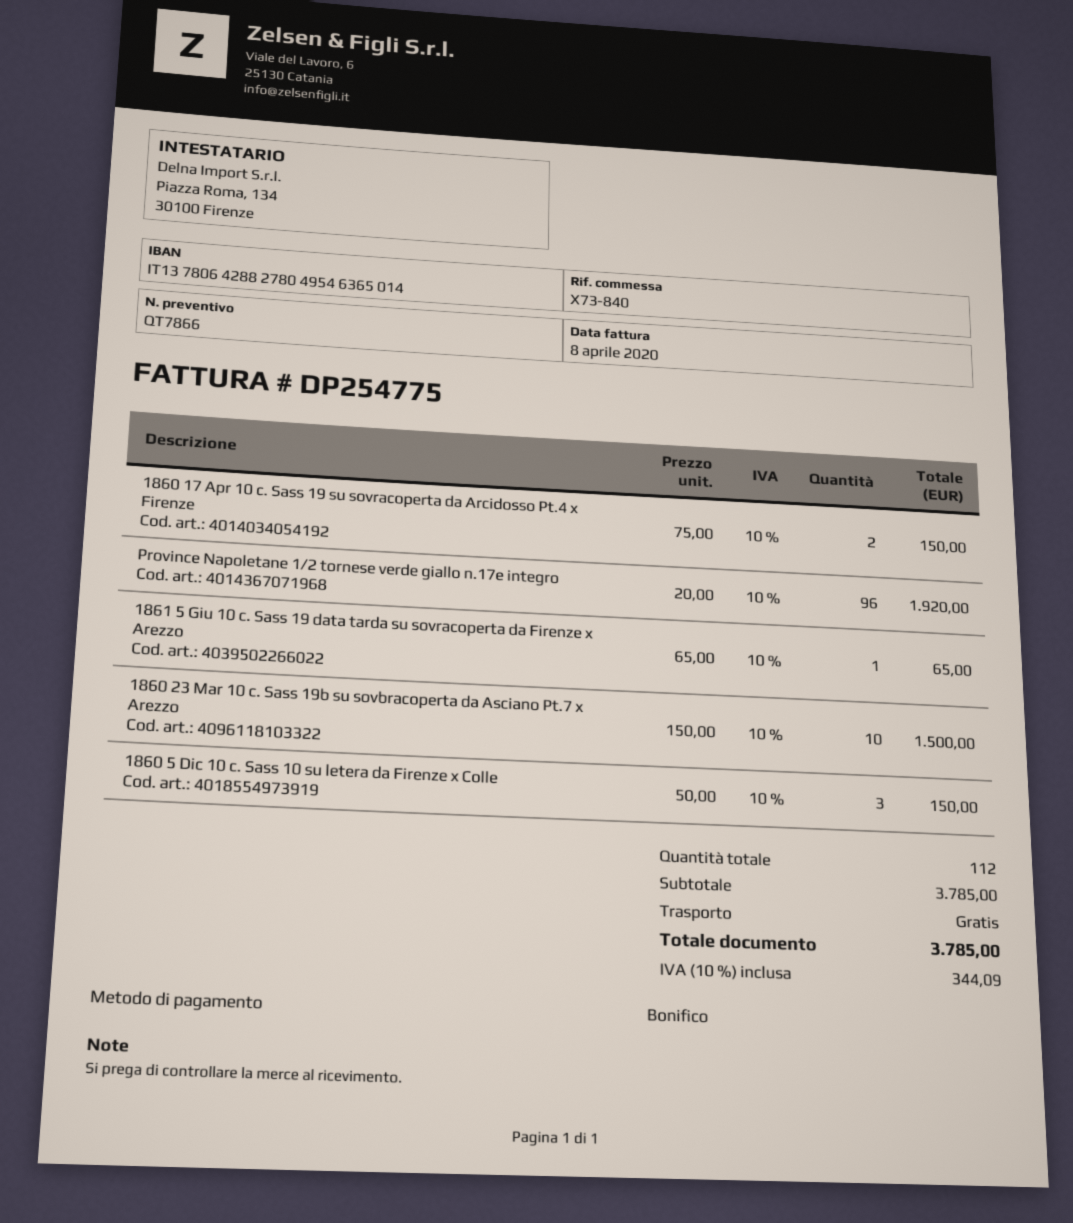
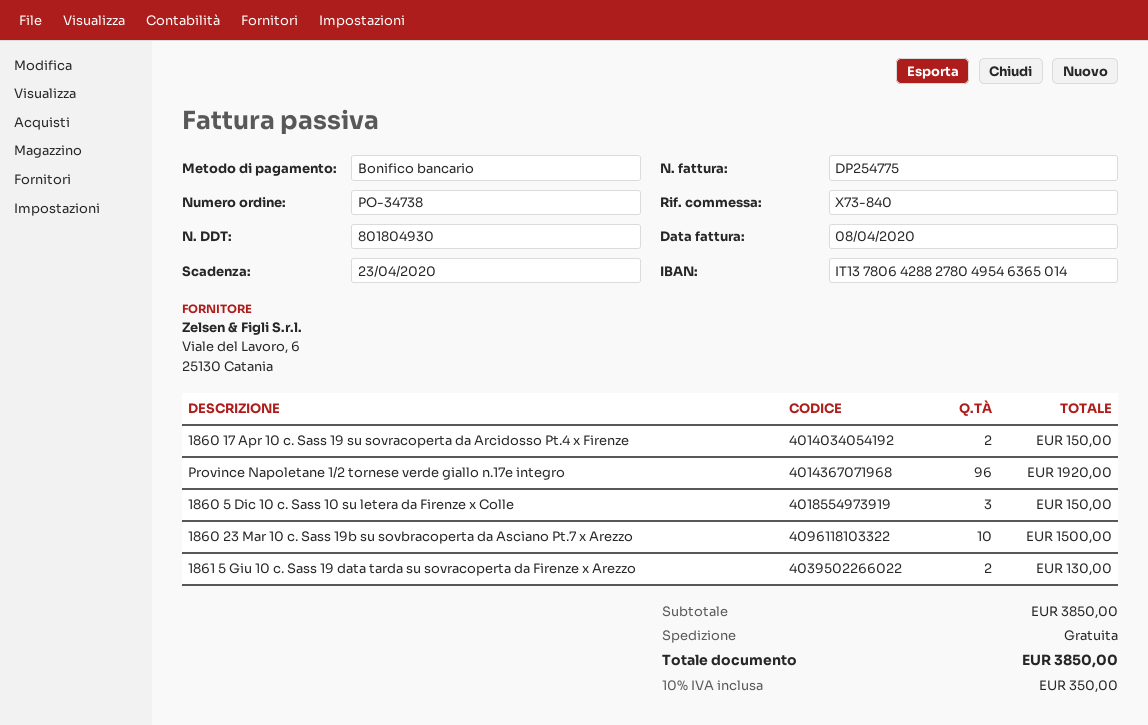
1861 5 Giu 10 c. Sass 19 data tarda su sovracoperta da Firenze x Arezzo: 1 for 65.00 -> 2 for 130.00
subtotal: 3785.00 -> 3850.00
tax: 10% = 344.09 -> 10% = 350.00
total: 3785.00 -> 3850.00

